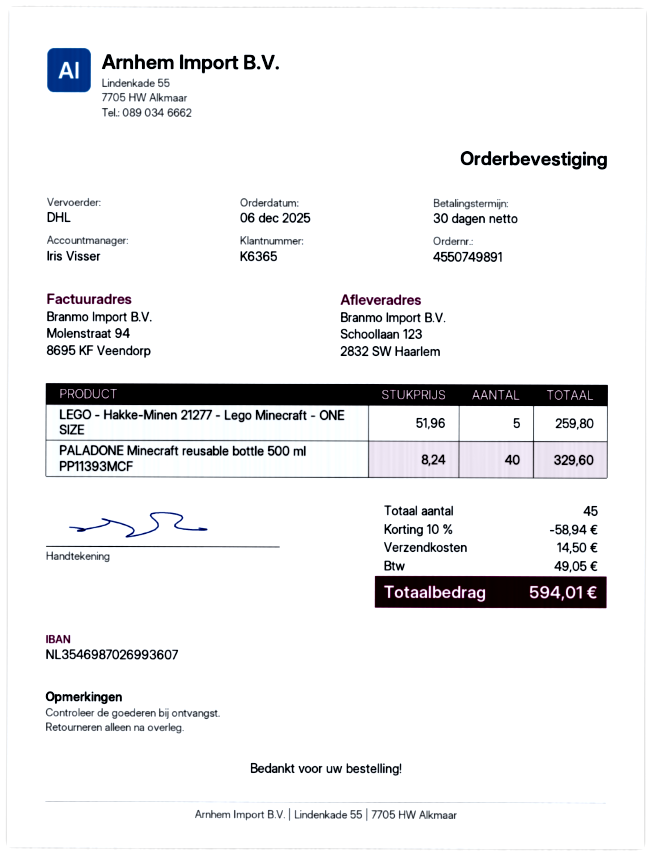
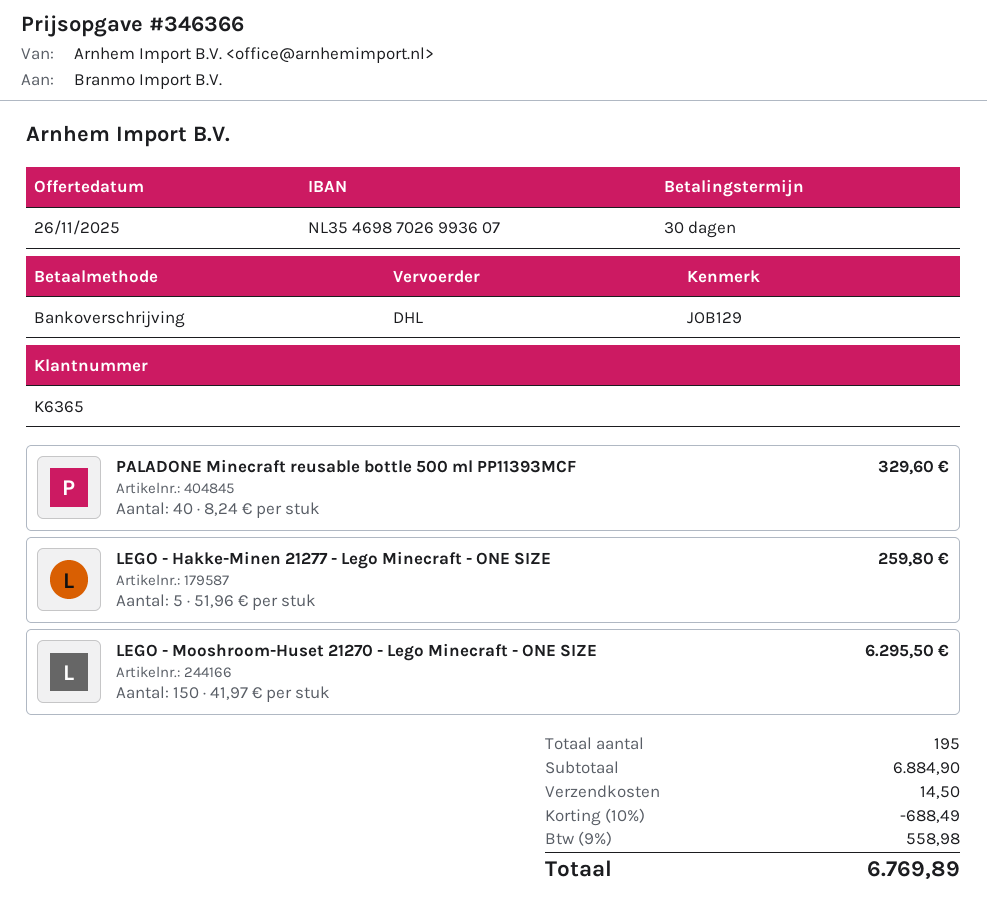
LEGO - Mooshroom-Huset 21270 - Lego Minecraft - ONE SIZE: none -> 150 x 41.97 = 6295.50
total quantity: 45 -> 195
discount: 10% = 58.94 -> 10% = 688.49
tax: 49.05 -> 558.98
total: 594.01 -> 6769.89

